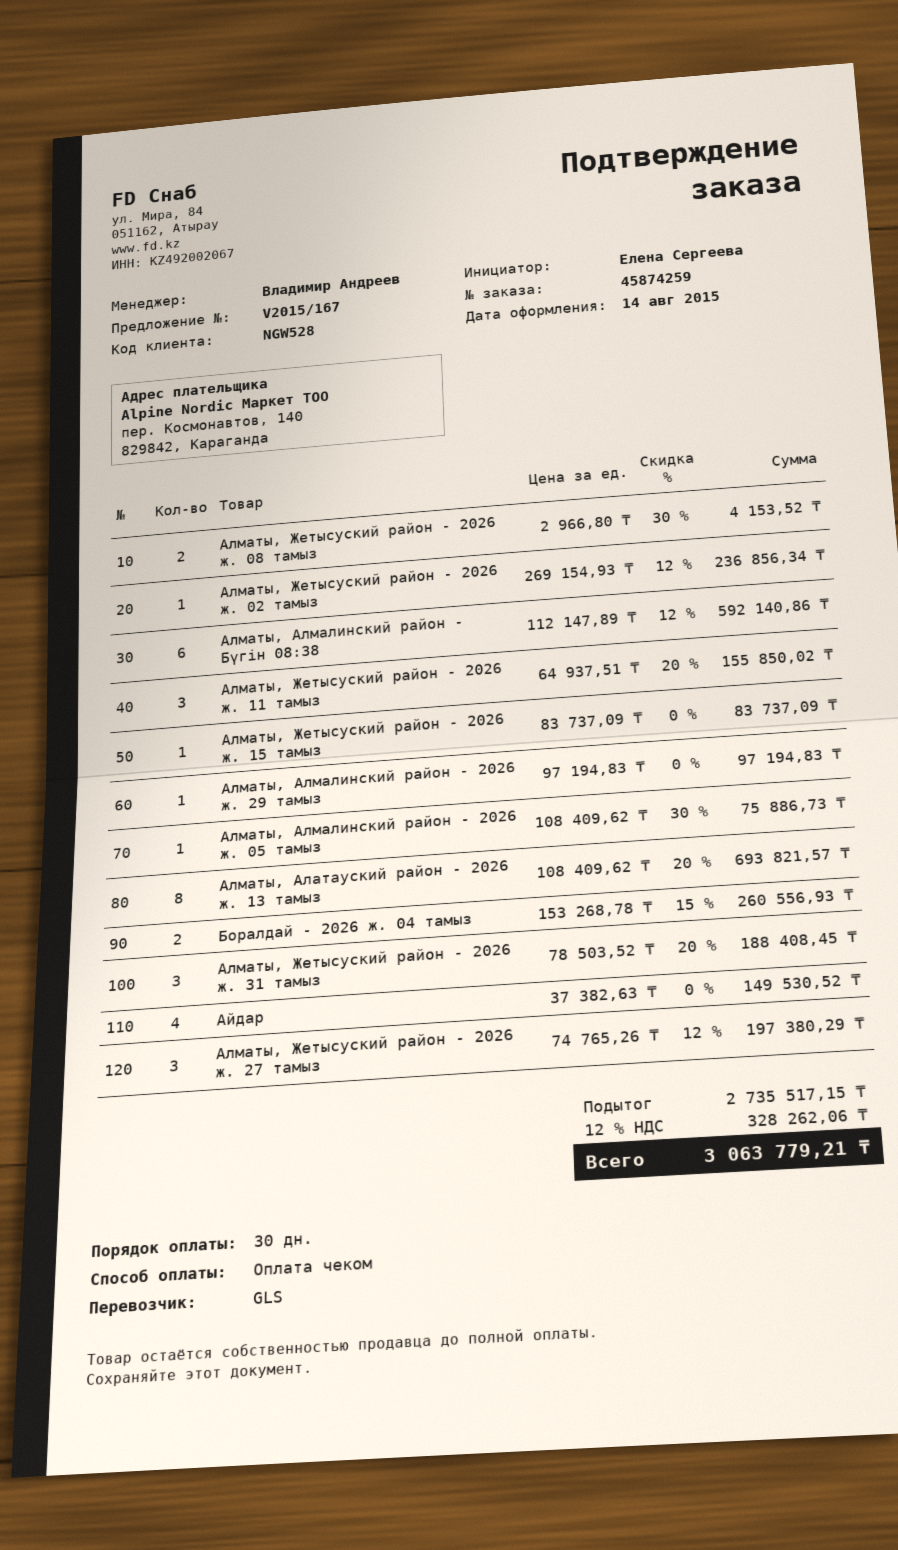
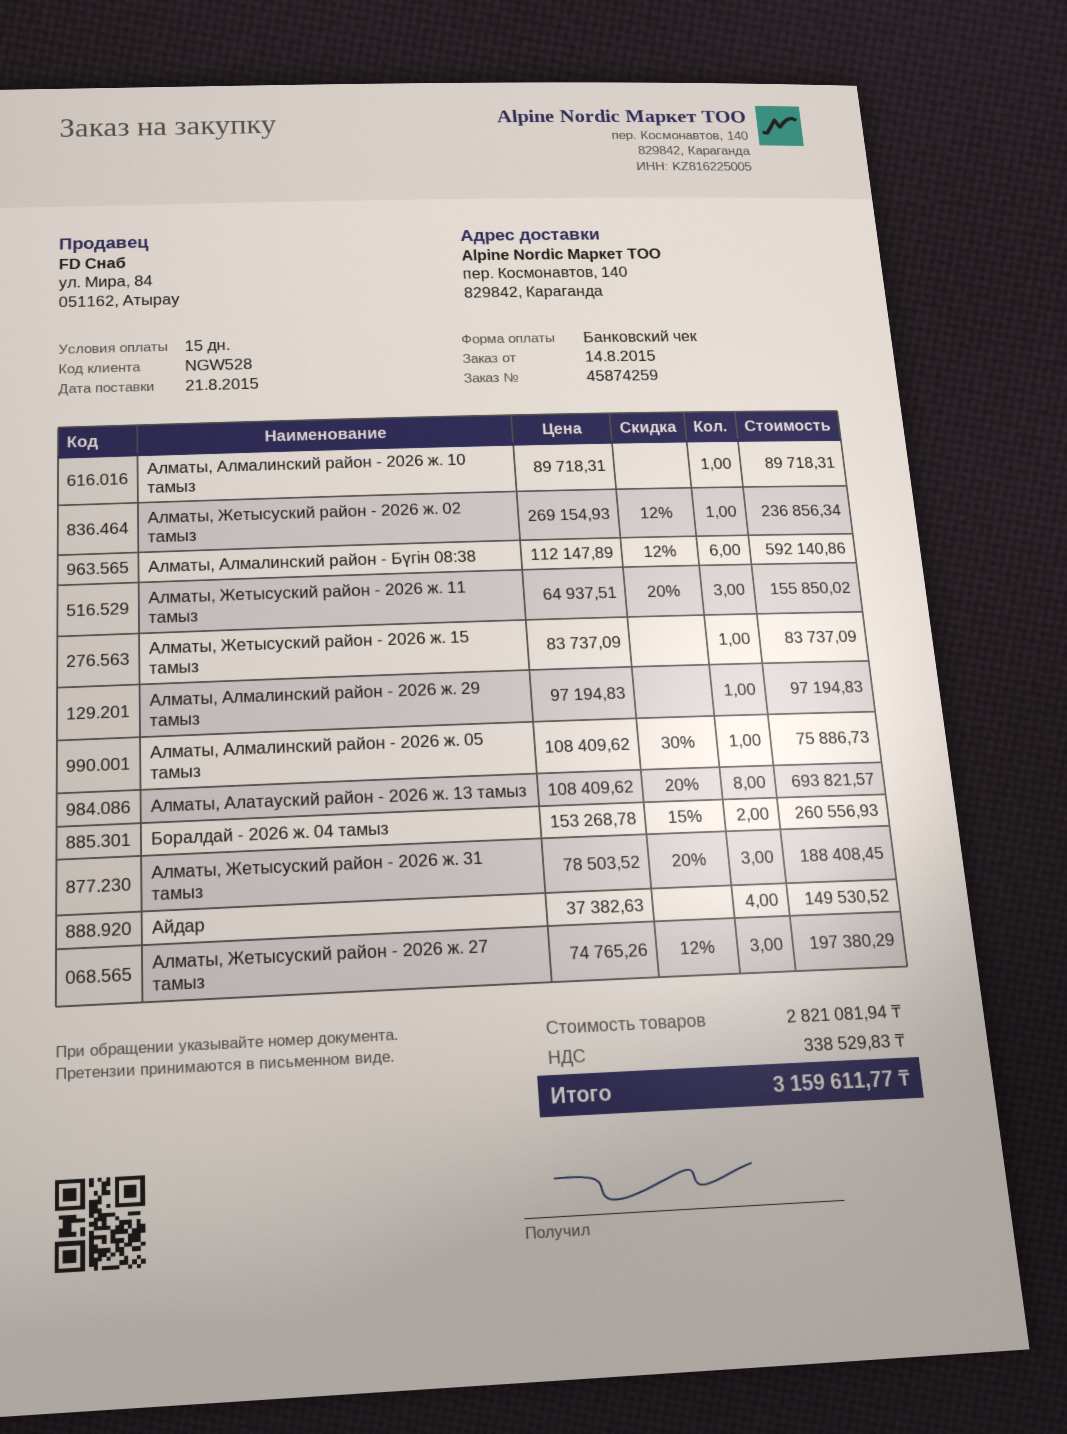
payment terms: 30 days -> 15 days
Алматы, Жетысуский район - 2026 ж. 08 тамыз: 2 x 2966.80 - 30% = 4153.52 -> none
Алматы, Алмалинский район - 2026 ж. 10 тамыз: none -> 1 x 89718.31 = 89718.31
subtotal: 2735517.15 -> 2821081.94
tax: 328262.06 -> 338529.83
total: 3063779.21 -> 3159611.77

